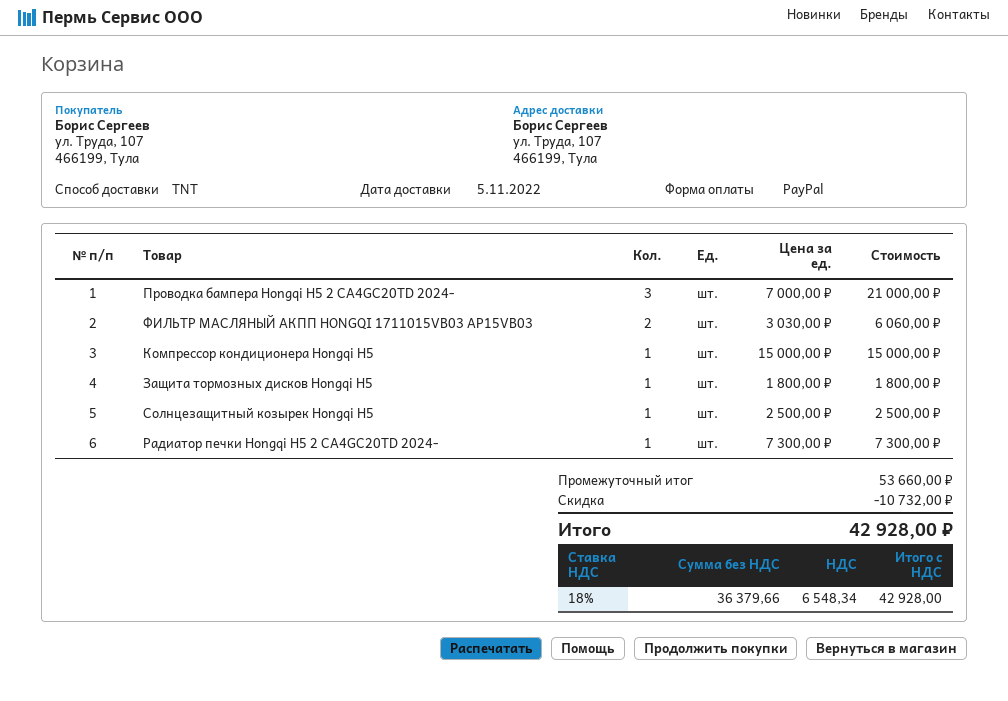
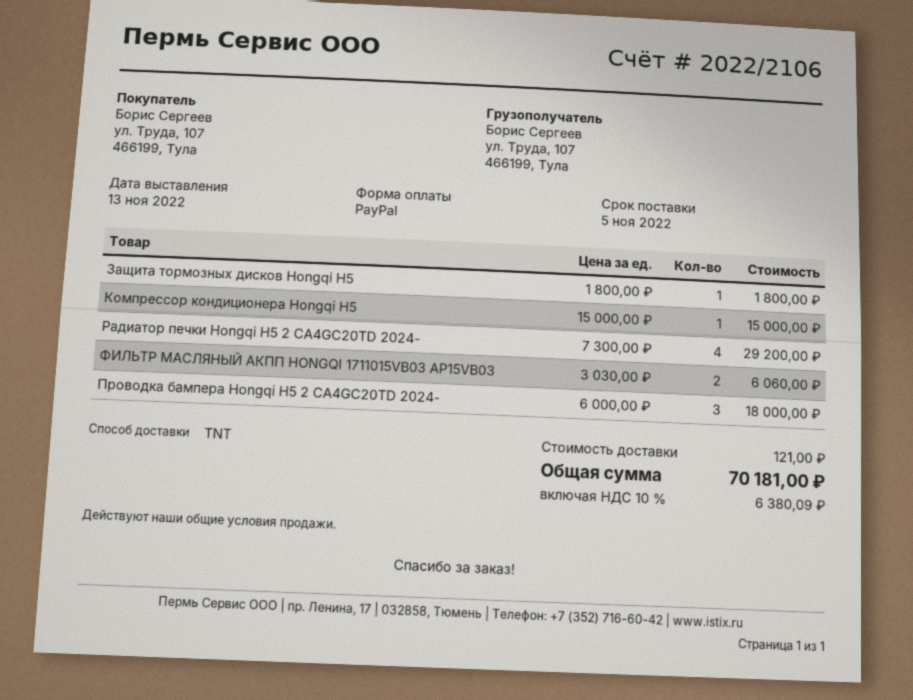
Проводка бампера Hongqi H5 2 CA4GC20TD 2024-: 3 x 7000.00 = 21000.00 -> 3 x 6000.00 = 18000.00
Солнцезащитный козырек Hongqi H5: 1 x 2500.00 = 2500.00 -> none
Радиатор печки Hongqi H5 2 CA4GC20TD 2024-: 1 x 7300.00 = 7300.00 -> 4 x 7300.00 = 29200.00
discount: 10732.00 -> none
shipping: none -> 121.00
tax: 18% = 6548.34 -> 10% = 6380.09
total: 42928.00 -> 70181.00

